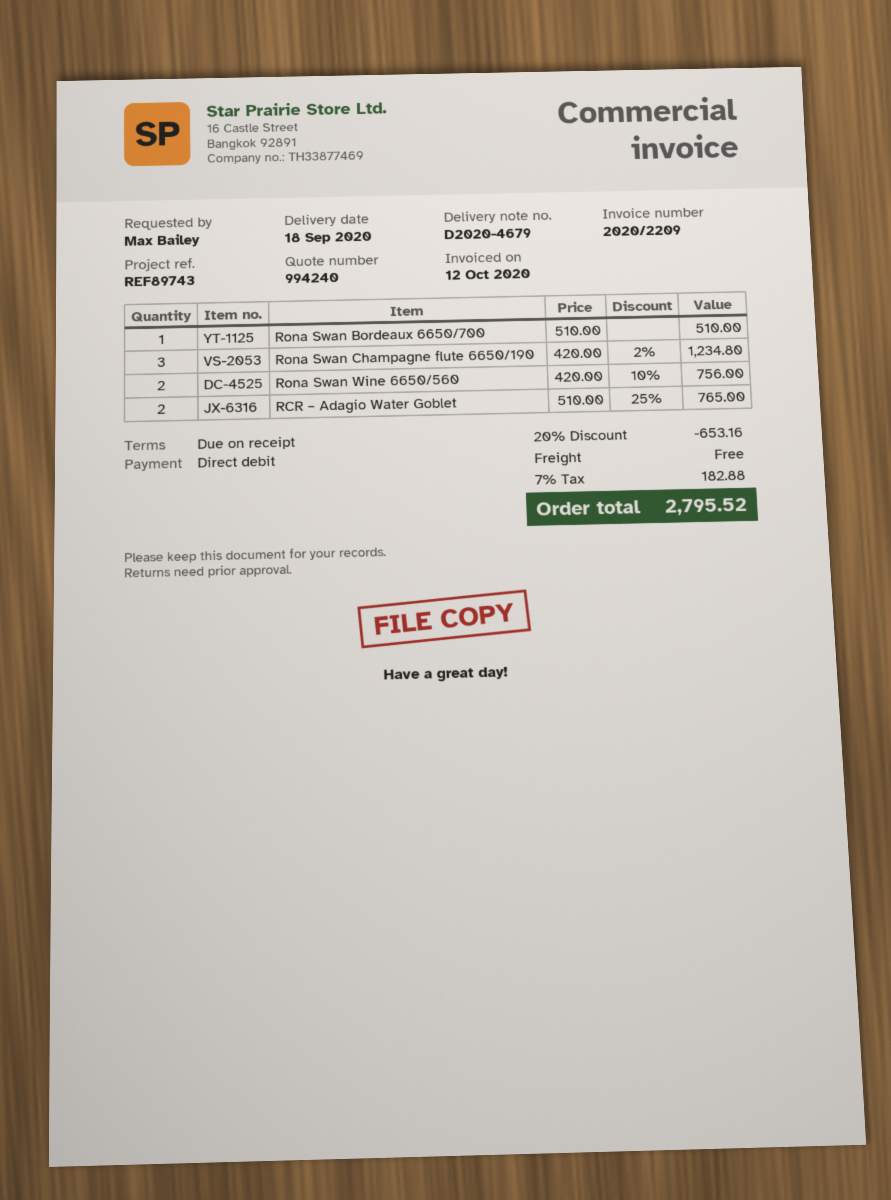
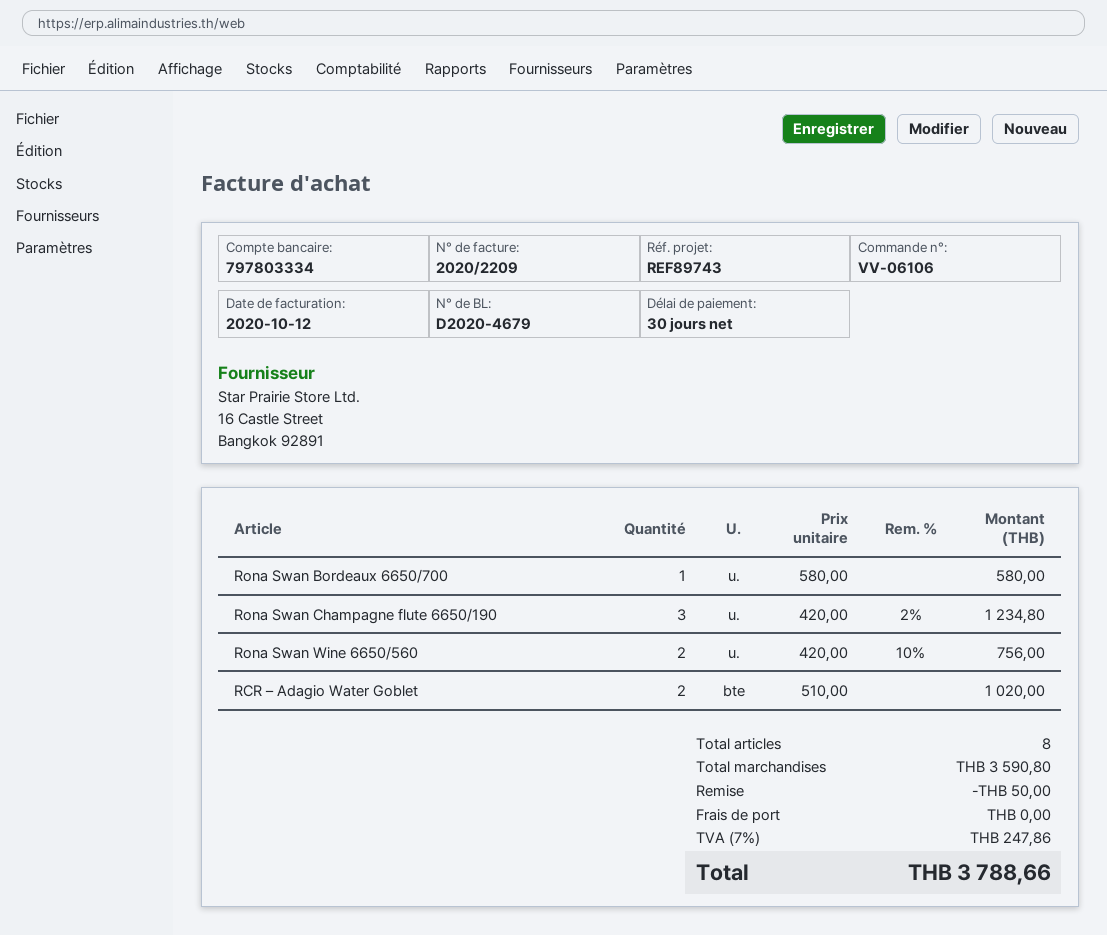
payment terms: on receipt -> 30 days
Rona Swan Bordeaux 6650/700: 1 x 510.00 = 510.00 -> 1 x 580.00 = 580.00
RCR – Adagio Water Goblet: 2 x 510.00 - 25% = 765.00 -> 2 x 510.00 = 1020.00
discount: 653.16 -> 50.00
tax: 7% = 182.88 -> 7% = 247.86
total: 2795.52 -> 3788.66

